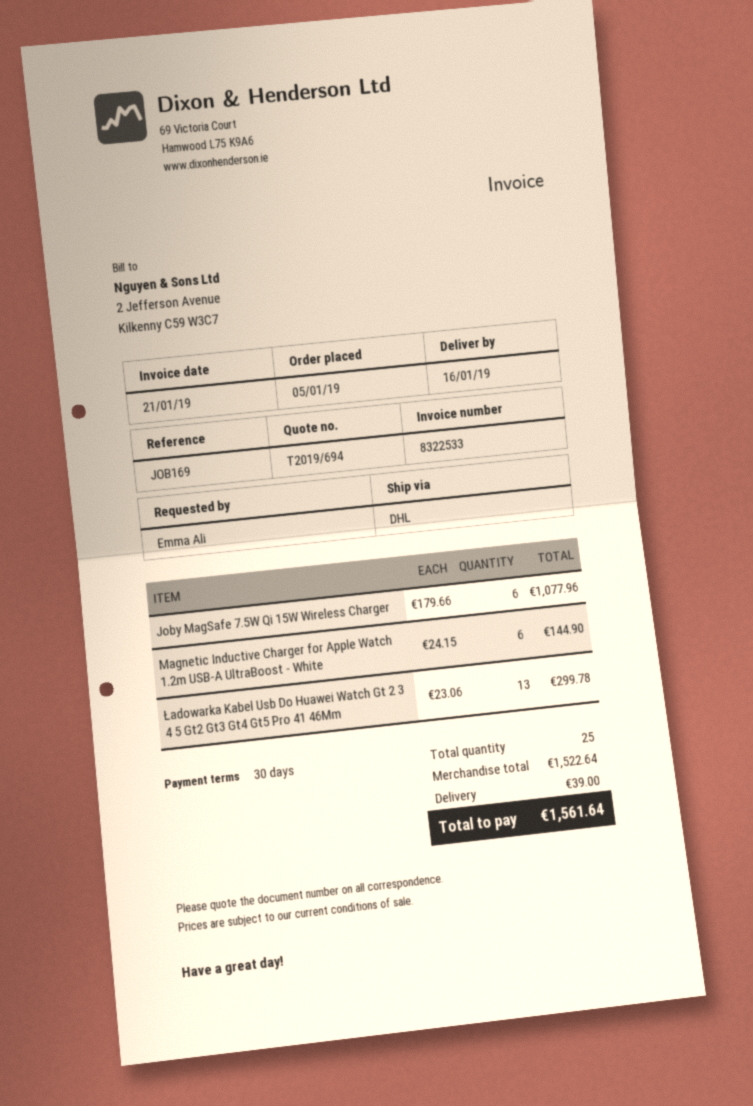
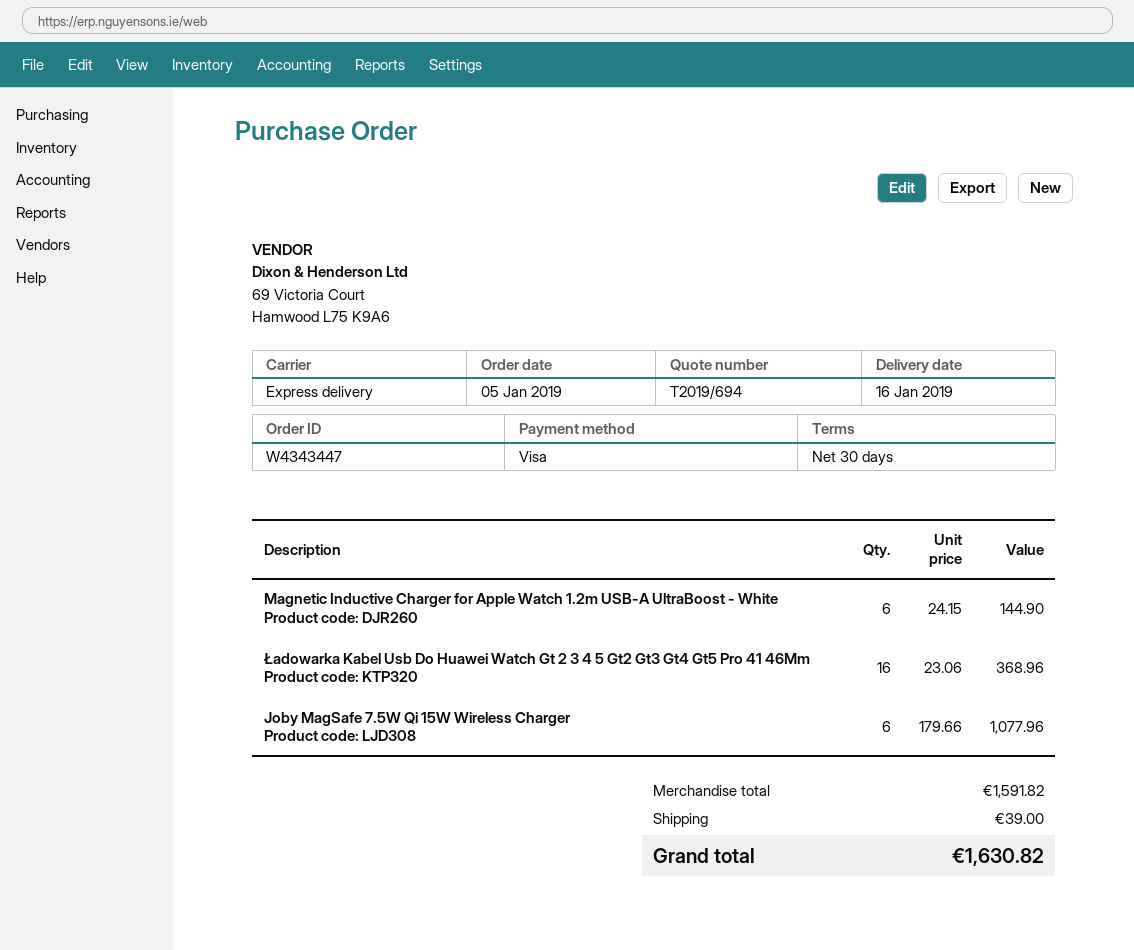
shipping method: DHL -> express
Ładowarka Kabel Usb Do Huawei Watch Gt 2 3 4 5 Gt2 Gt3 Gt4 Gt5 Pro 41 46Mm: 13 x 23.06 = 299.78 -> 16 x 23.06 = 368.96
subtotal: 1522.64 -> 1591.82
total: 1561.64 -> 1630.82

